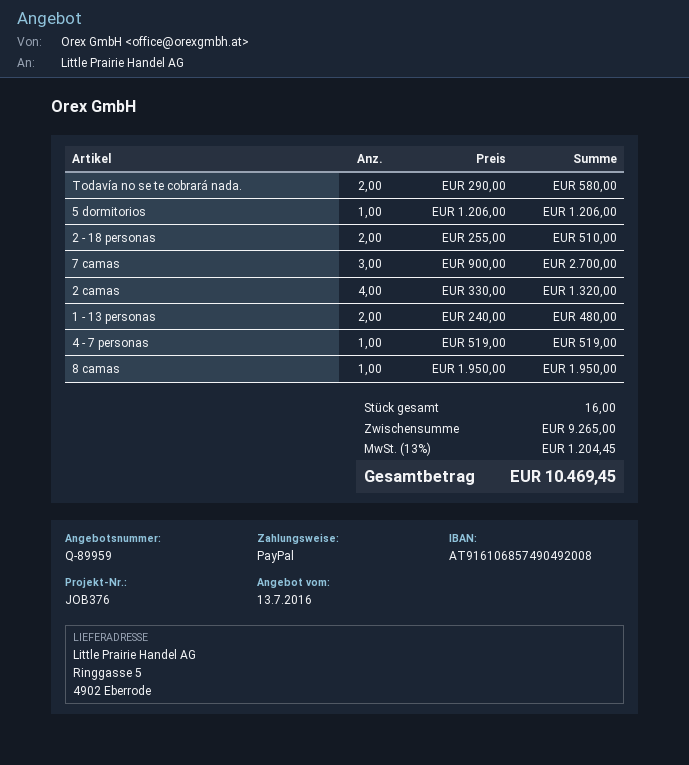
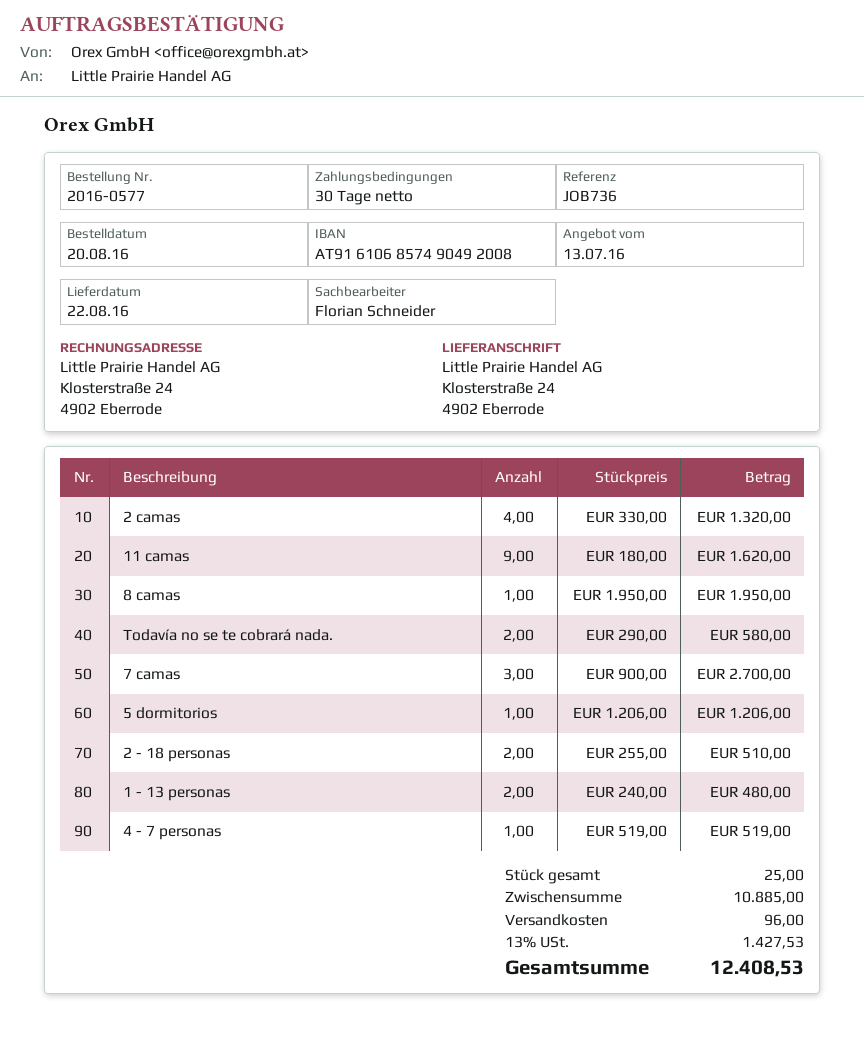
reference: JOB376 -> JOB736
ship to: Ringgasse 5, 4902 Eberrode -> Klosterstraße 24, 4902 Eberrode
11 camas: none -> 9 x 180.00 = 1620.00
total quantity: 16 -> 25
subtotal: 9265.00 -> 10885.00
shipping: none -> 96.00
tax: 13% = 1204.45 -> 13% = 1427.53
total: 10469.45 -> 12408.53

